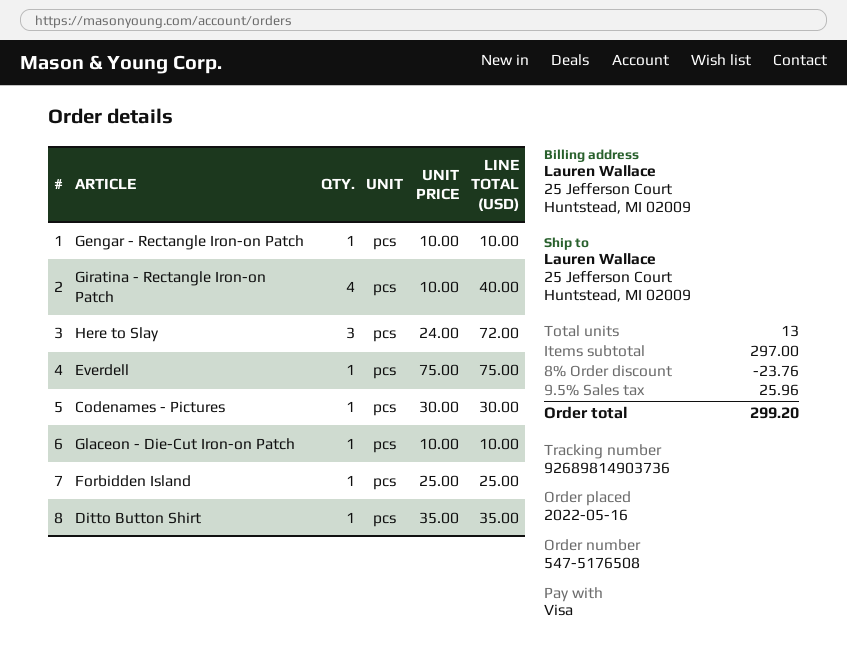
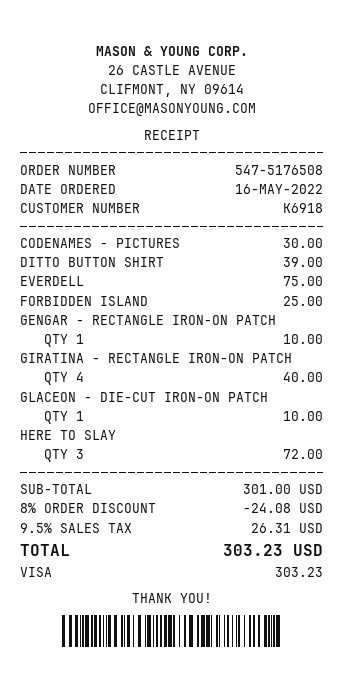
Ditto Button Shirt: 1 for 35.00 -> 1 for 39.00
subtotal: 297.00 -> 301.00
discount: 8% = 23.76 -> 8% = 24.08
tax: 9.5% = 25.96 -> 9.5% = 26.31
total: 299.20 -> 303.23

